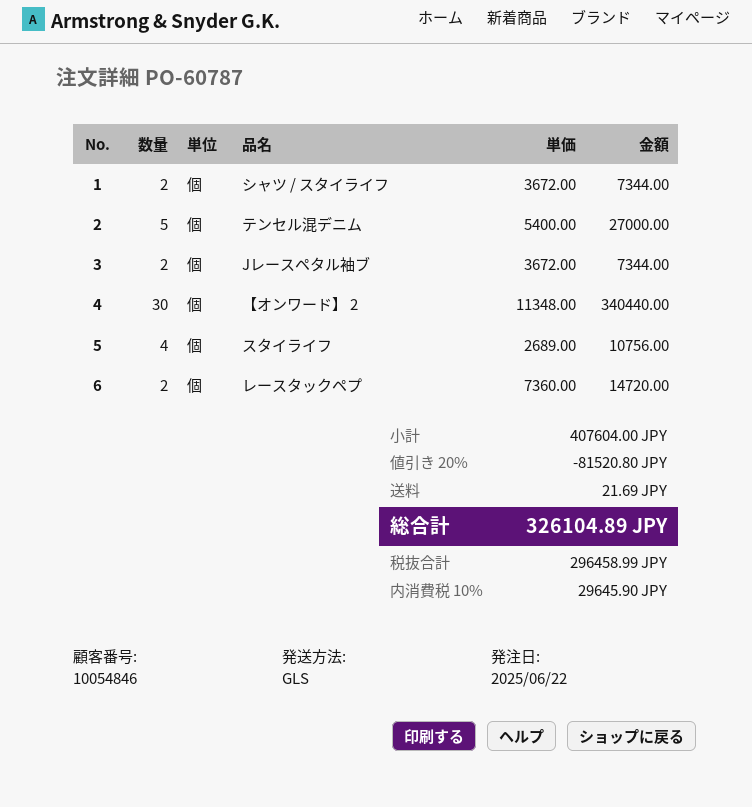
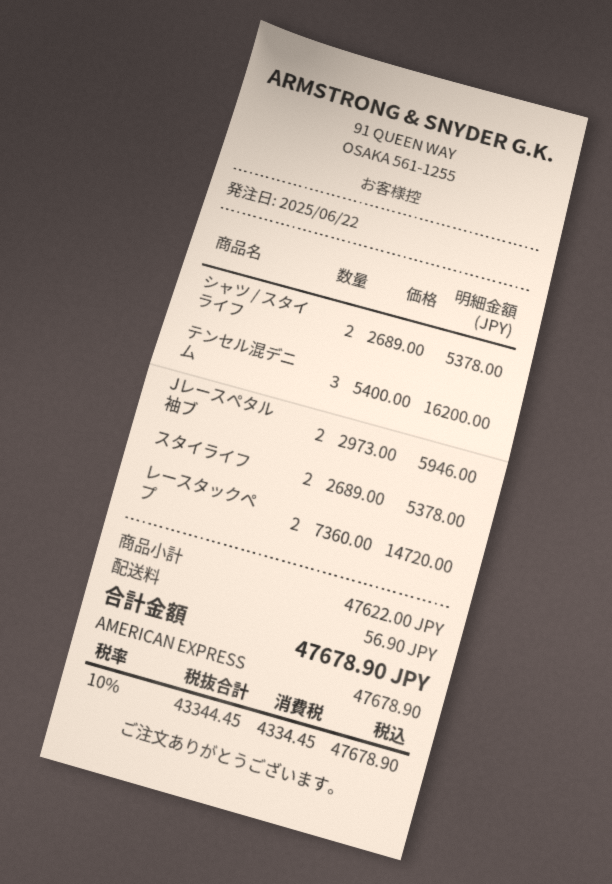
シャツ / スタイライフ: 2 x 3672.00 = 7344.00 -> 2 x 2689.00 = 5378.00
テンセル混デニム: 5 x 5400.00 = 27000.00 -> 3 x 5400.00 = 16200.00
Jレースペタル袖ブ: 2 x 3672.00 = 7344.00 -> 2 x 2973.00 = 5946.00
【オンワード】 2: 30 x 11348.00 = 340440.00 -> none
スタイライフ: 4 x 2689.00 = 10756.00 -> 2 x 2689.00 = 5378.00
subtotal: 407604.00 -> 47622.00
discount: 20% = 81520.80 -> none
shipping: 21.69 -> 56.90
net: 296458.99 -> 43344.45
tax: 10% = 29645.90 -> 10% = 4334.45
total: 326104.89 -> 47678.90

